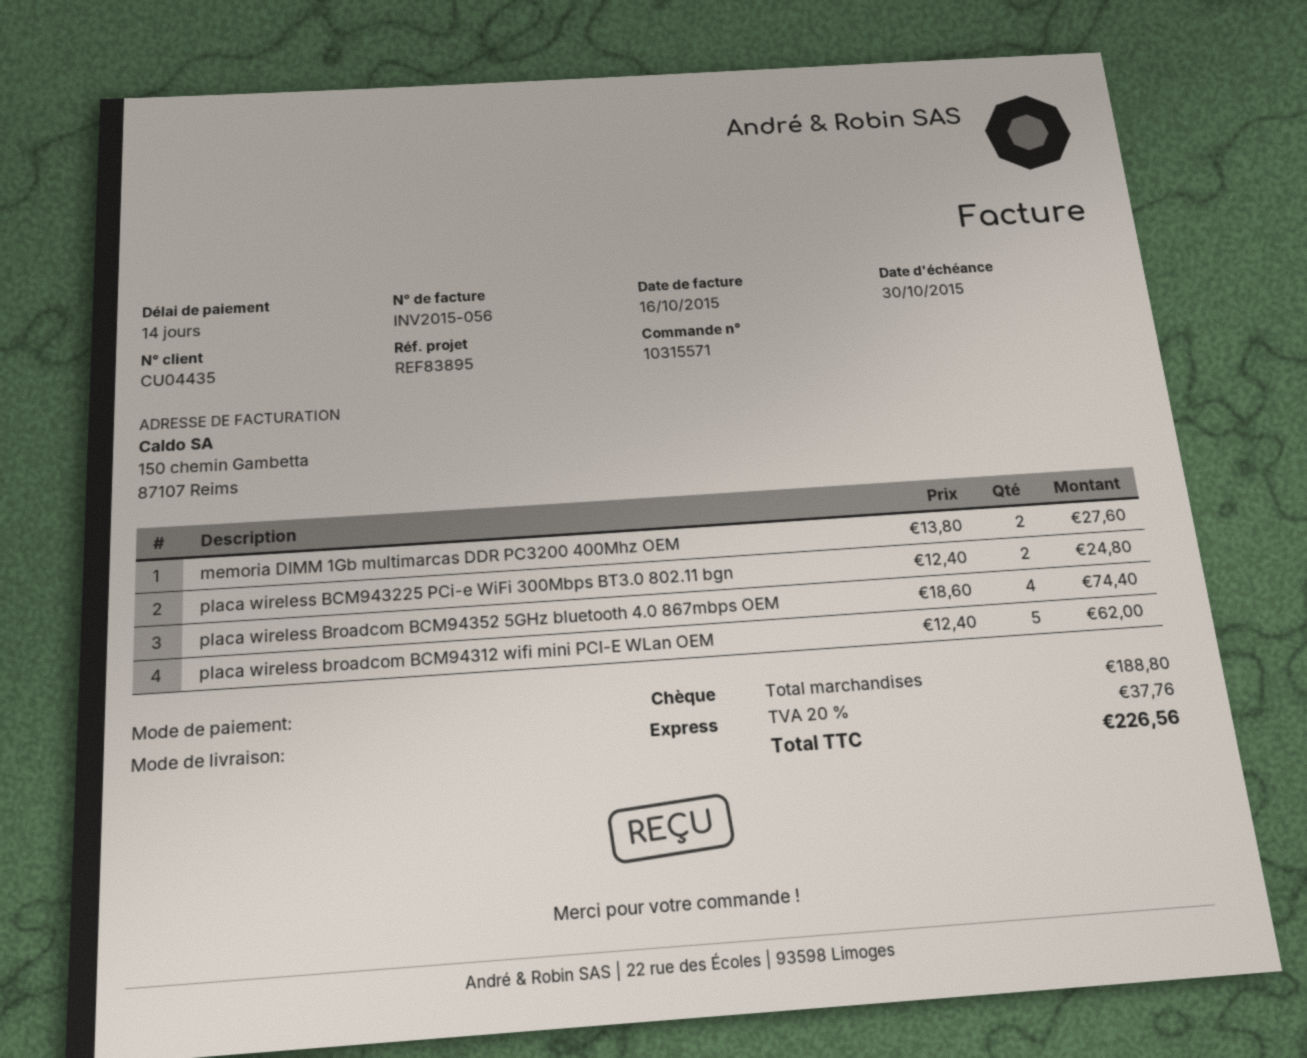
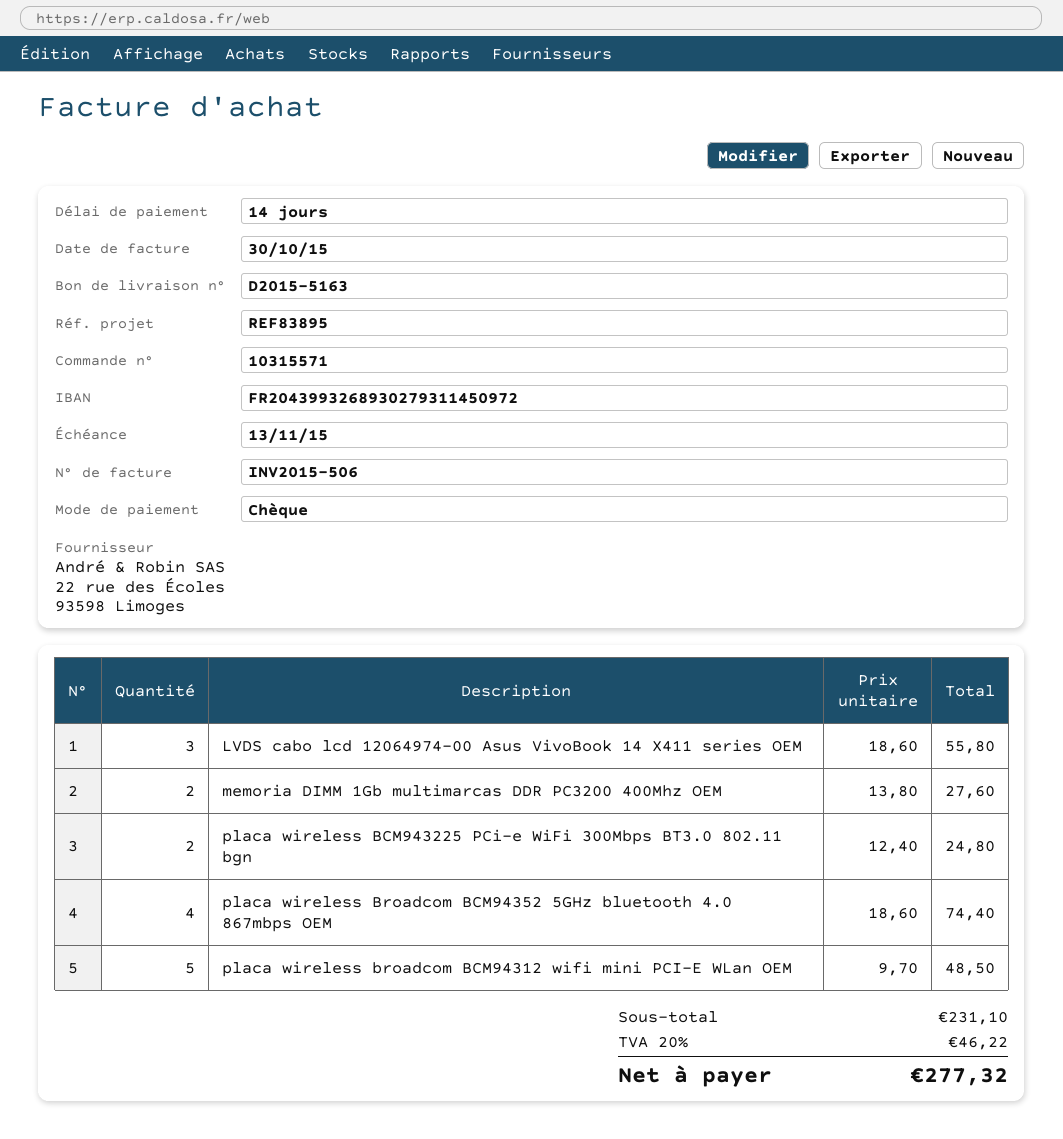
invoice number: INV2015-056 -> INV2015-506
invoice date: 2015-10-16 -> 2015-10-30
due date: 2015-10-30 -> 2015-11-13
placa wireless broadcom BCM94312 wifi mini PCI-E WLan OEM: 5 x 12.40 = 62.00 -> 5 x 9.70 = 48.50
LVDS cabo lcd 12064974-00 Asus VivoBook 14 X411 series OEM: none -> 3 x 18.60 = 55.80
subtotal: 188.80 -> 231.10
tax: 20% = 37.76 -> 20% = 46.22
total: 226.56 -> 277.32

